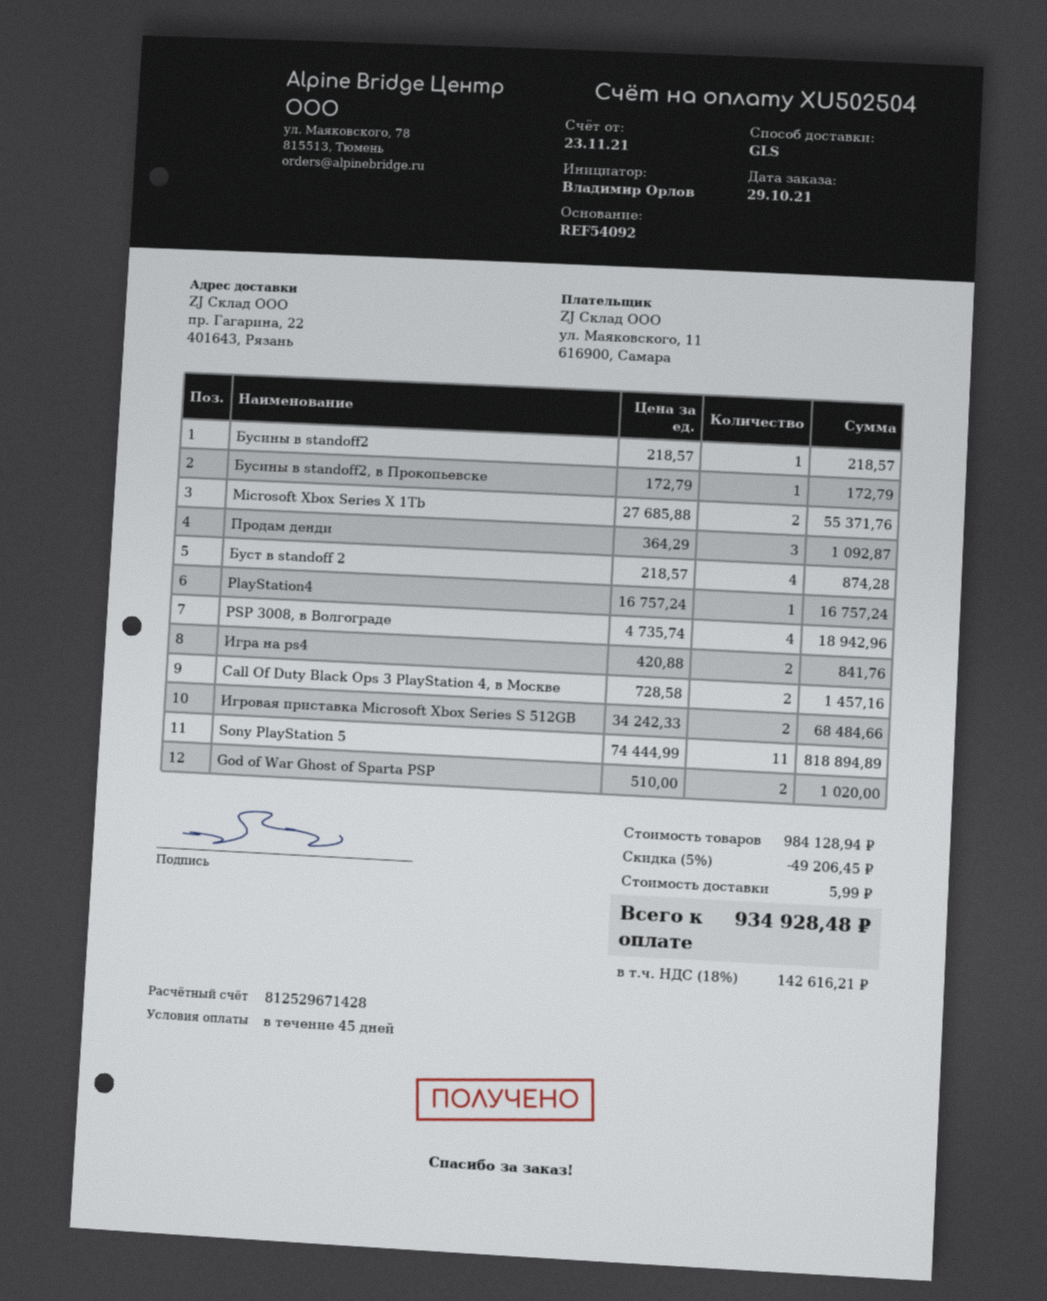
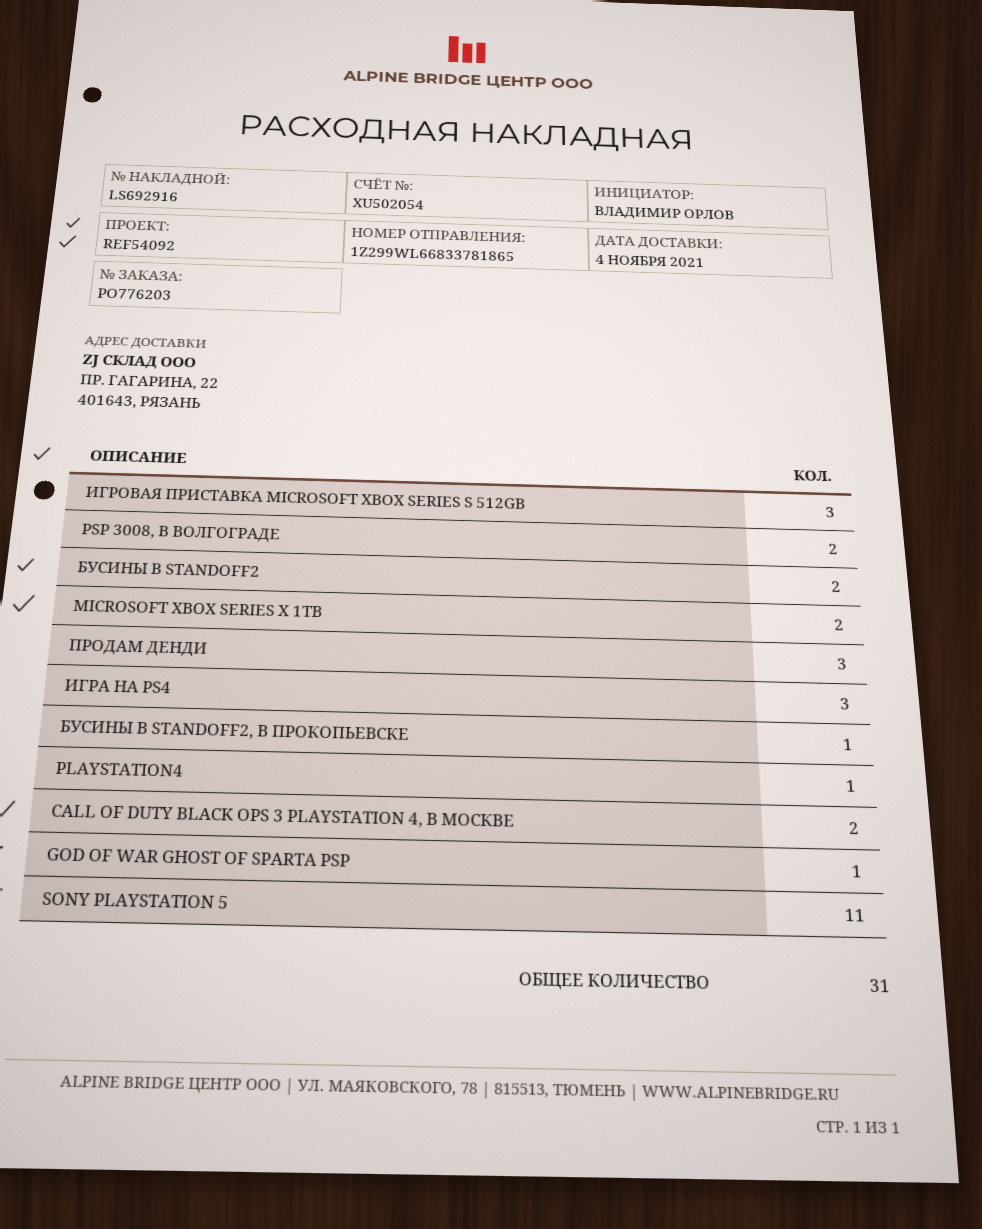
invoice number: XU502504 -> XU502054
Бусины в standoff2: 1 -> 2
Буст в standoff 2: 4 -> none
PSP 3008, в Волгограде: 4 -> 2
Игра на ps4: 2 -> 3
Игровая приставка Microsoft Xbox Series S 512GB: 2 -> 3
God of War Ghost of Sparta PSP: 2 -> 1

